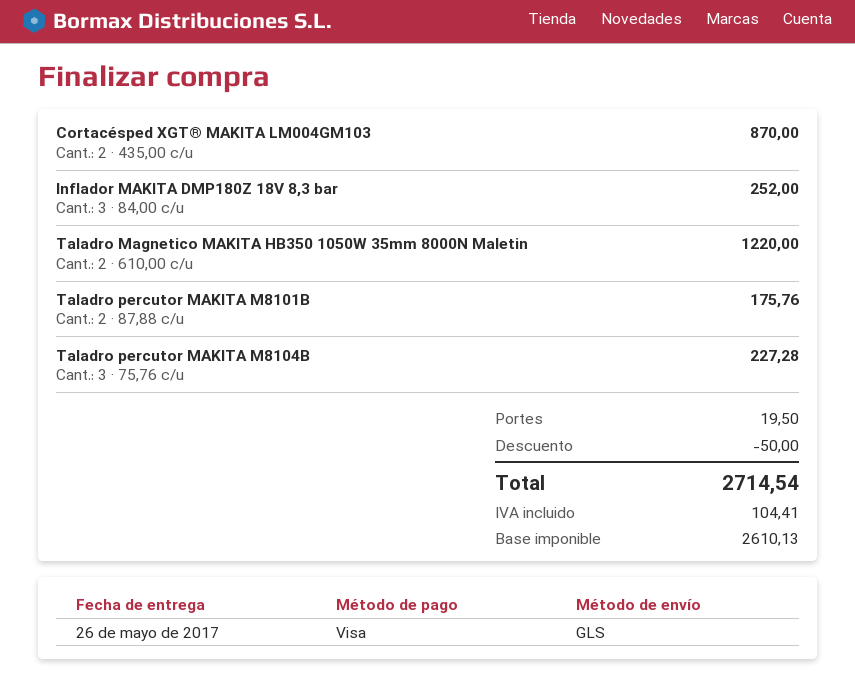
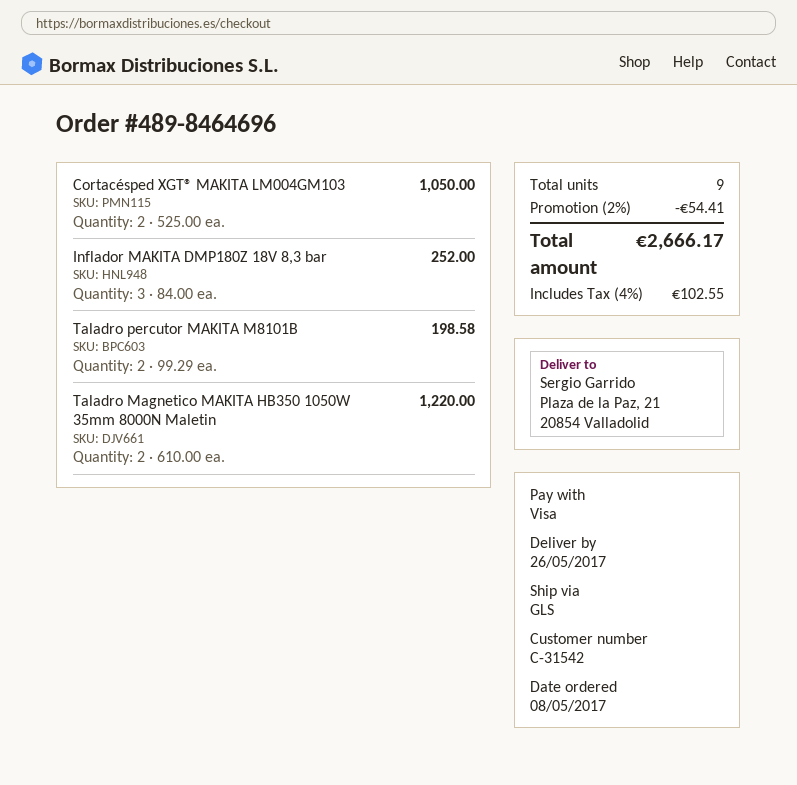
Cortacésped XGT® MAKITA LM004GM103: 2 x 435.00 = 870.00 -> 2 x 525.00 = 1050.00
Taladro percutor MAKITA M8101B: 2 x 87.88 = 175.76 -> 2 x 99.29 = 198.58
Taladro percutor MAKITA M8104B: 3 x 75.76 = 227.28 -> none
discount: 50.00 -> 54.41
shipping: 19.50 -> none
tax: 104.41 -> 102.55
total: 2714.54 -> 2666.17

